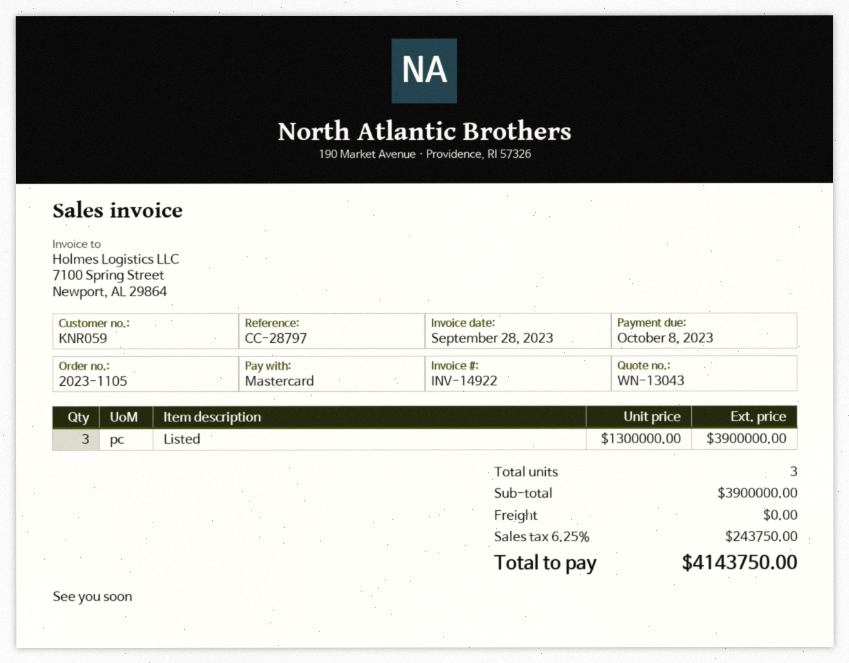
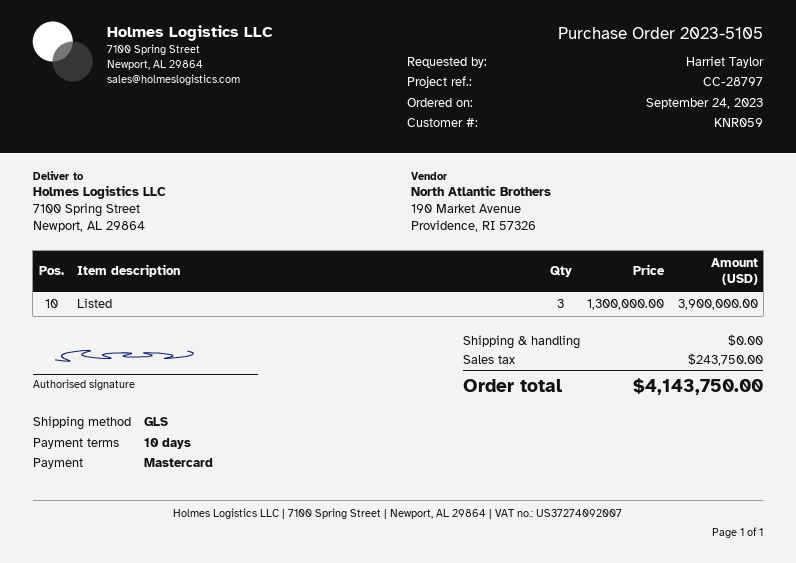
order number: 2023-1105 -> 2023-5105

